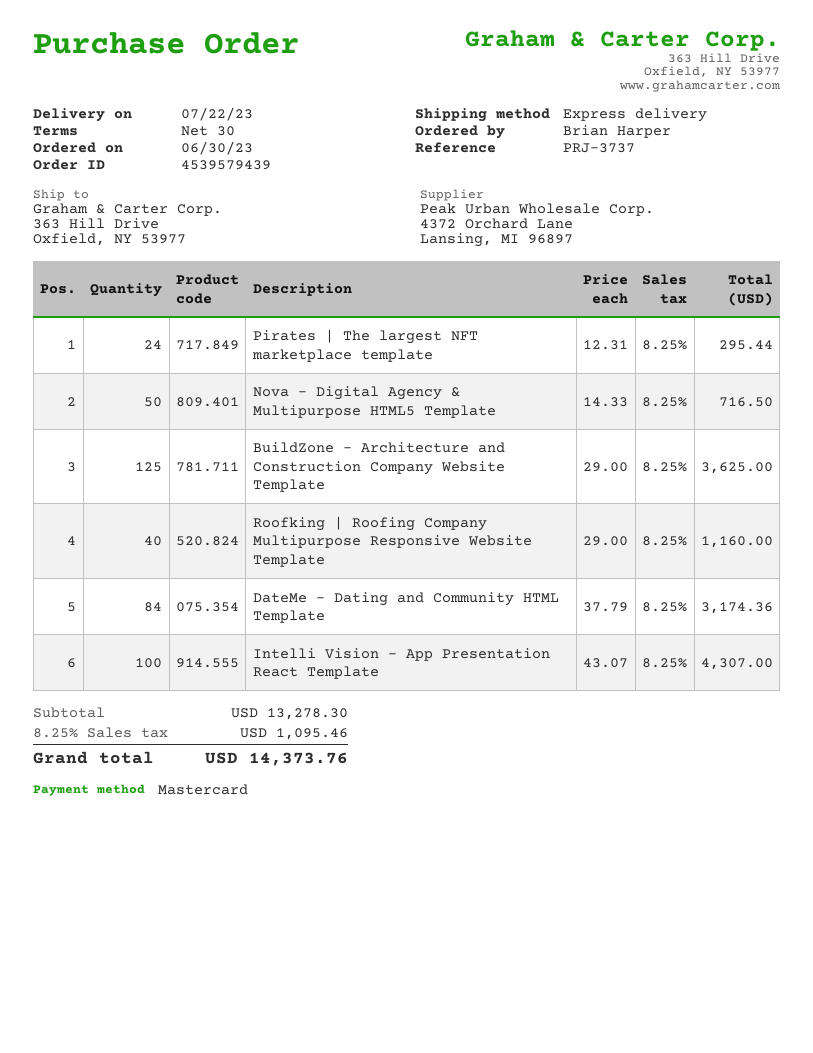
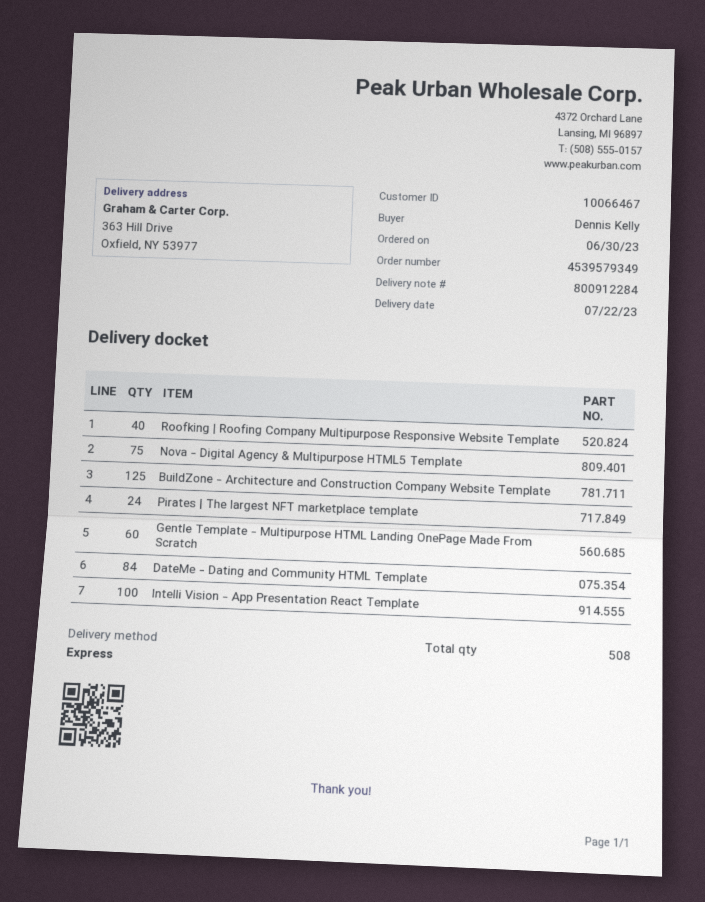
order number: 4539579439 -> 4539579349
ordered by: Brian Harper -> Dennis Kelly
Nova - Digital Agency & Multipurpose HTML5 Template: 50 -> 75
Gentle Template - Multipurpose HTML Landing OnePage Made From Scratch: none -> 60

